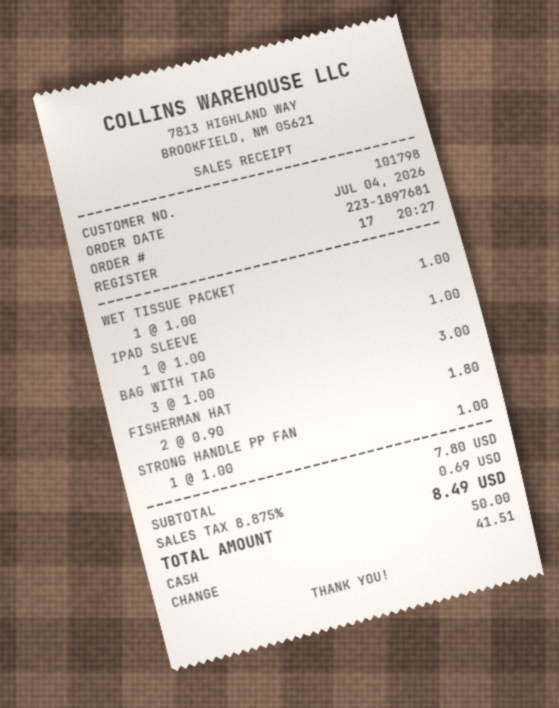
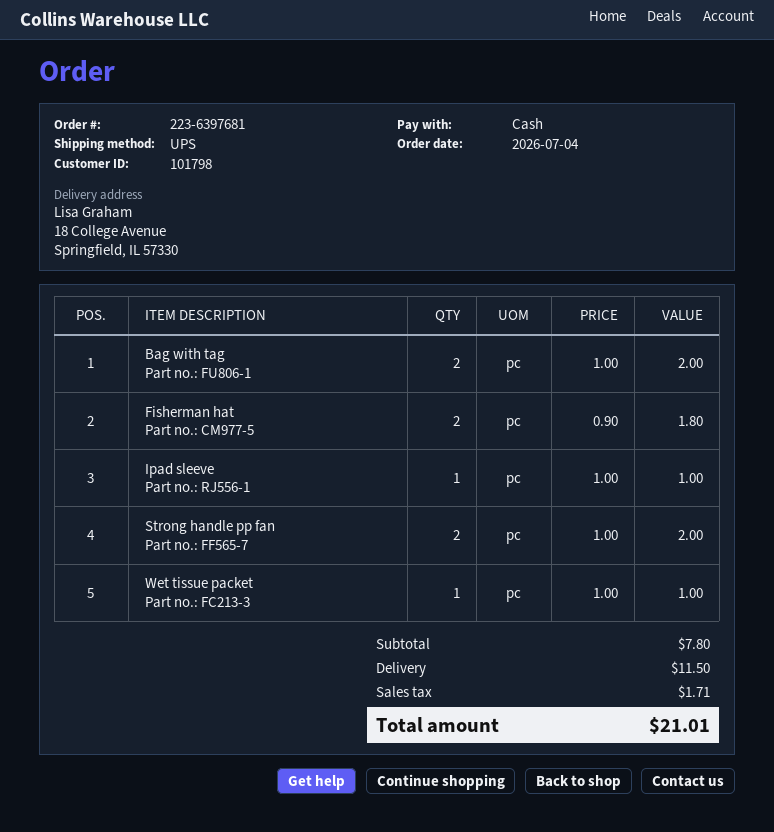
order number: 223-1897681 -> 223-6397681
BAG WITH TAG: 3 x 1.00 = 3.00 -> 2 x 1.00 = 2.00
STRONG HANDLE PP FAN: 1 x 1.00 = 1.00 -> 2 x 1.00 = 2.00
shipping: none -> 11.50
tax: 0.69 -> 1.71
total: 8.49 -> 21.01

